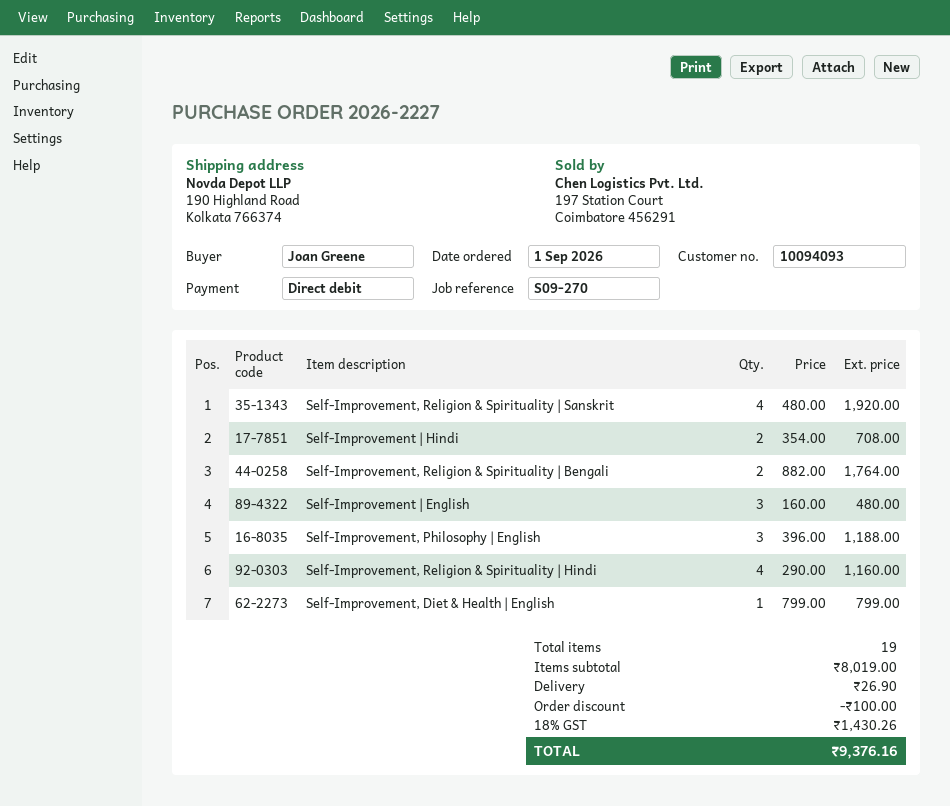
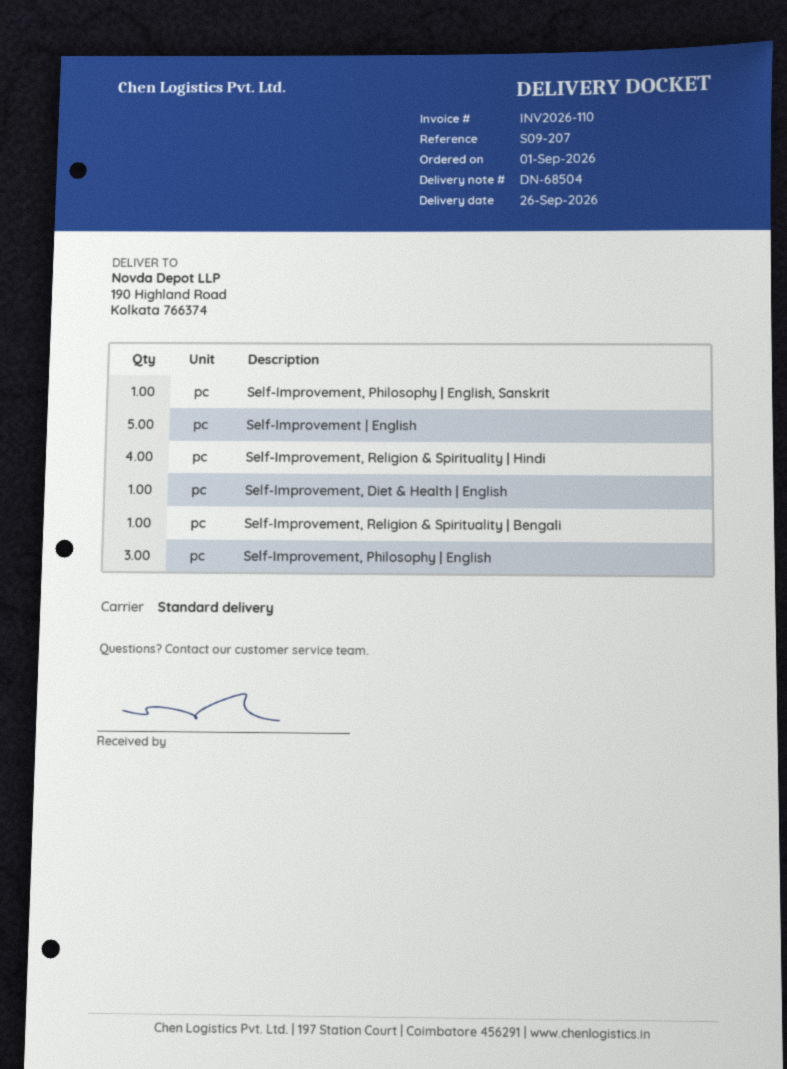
reference: S09-270 -> S09-207
Self-Improvement, Religion & Spirituality | Sanskrit: 4 -> none
Self-Improvement | Hindi: 2 -> none
Self-Improvement, Religion & Spirituality | Bengali: 2 -> 1
Self-Improvement | English: 3 -> 5
Self-Improvement, Philosophy | English, Sanskrit: none -> 1

